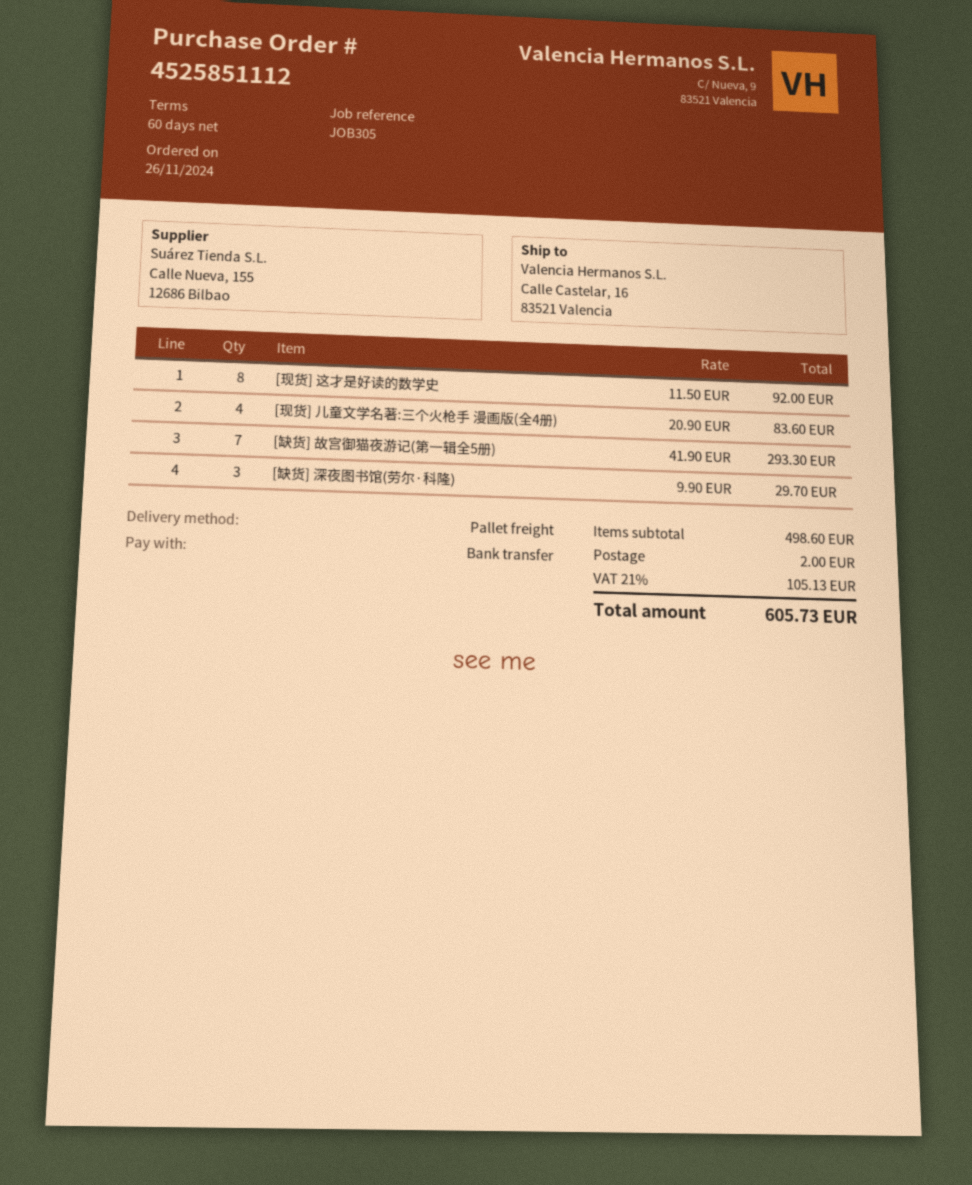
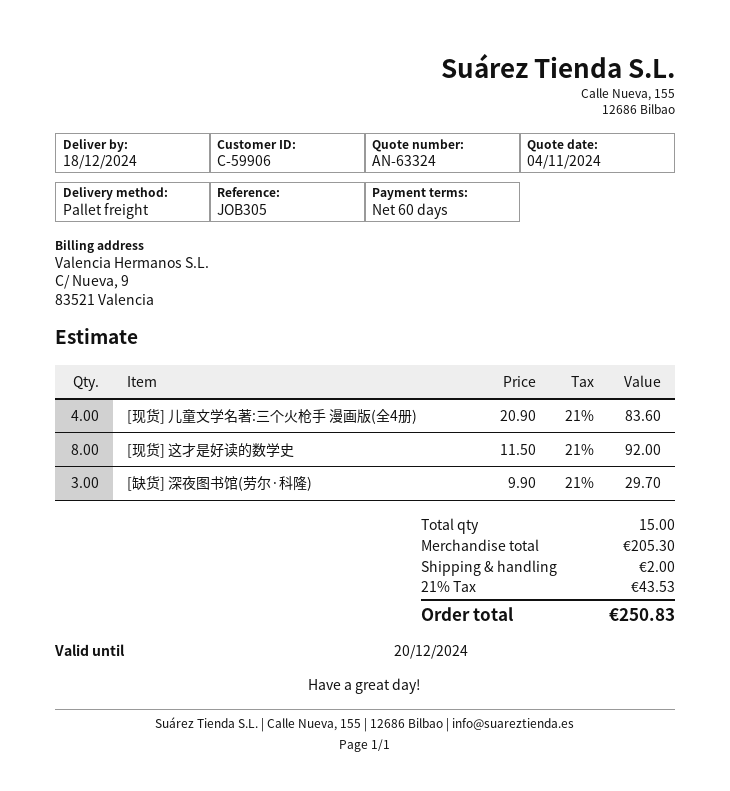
[缺货] 故宫御猫夜游记(第一辑全5册): 7 x 41.90 = 293.30 -> none
subtotal: 498.60 -> 205.30
tax: 21% = 105.13 -> 21% = 43.53
total: 605.73 -> 250.83

